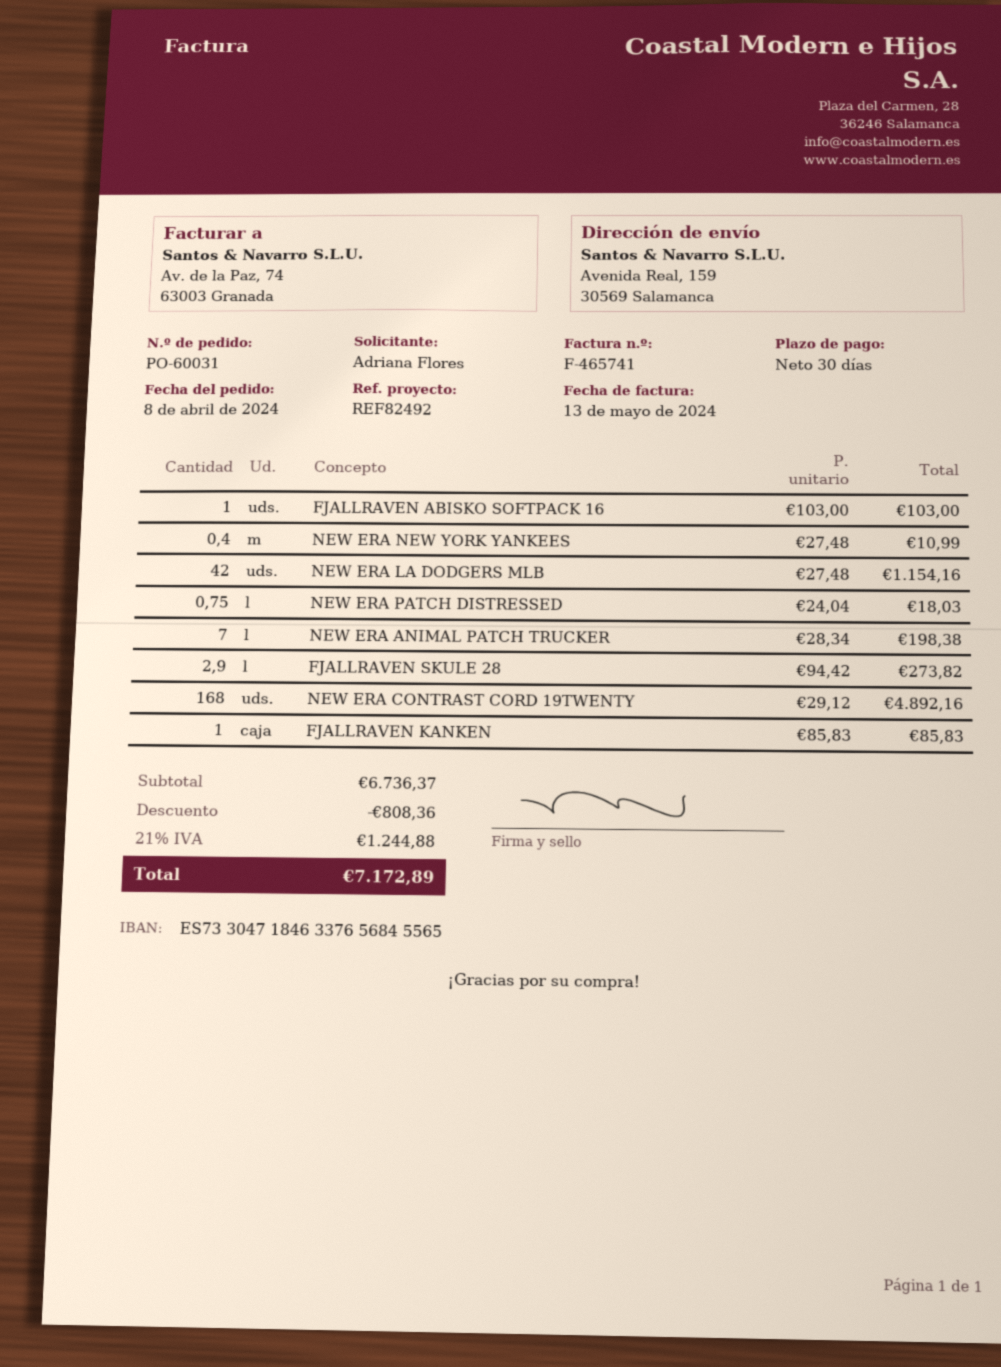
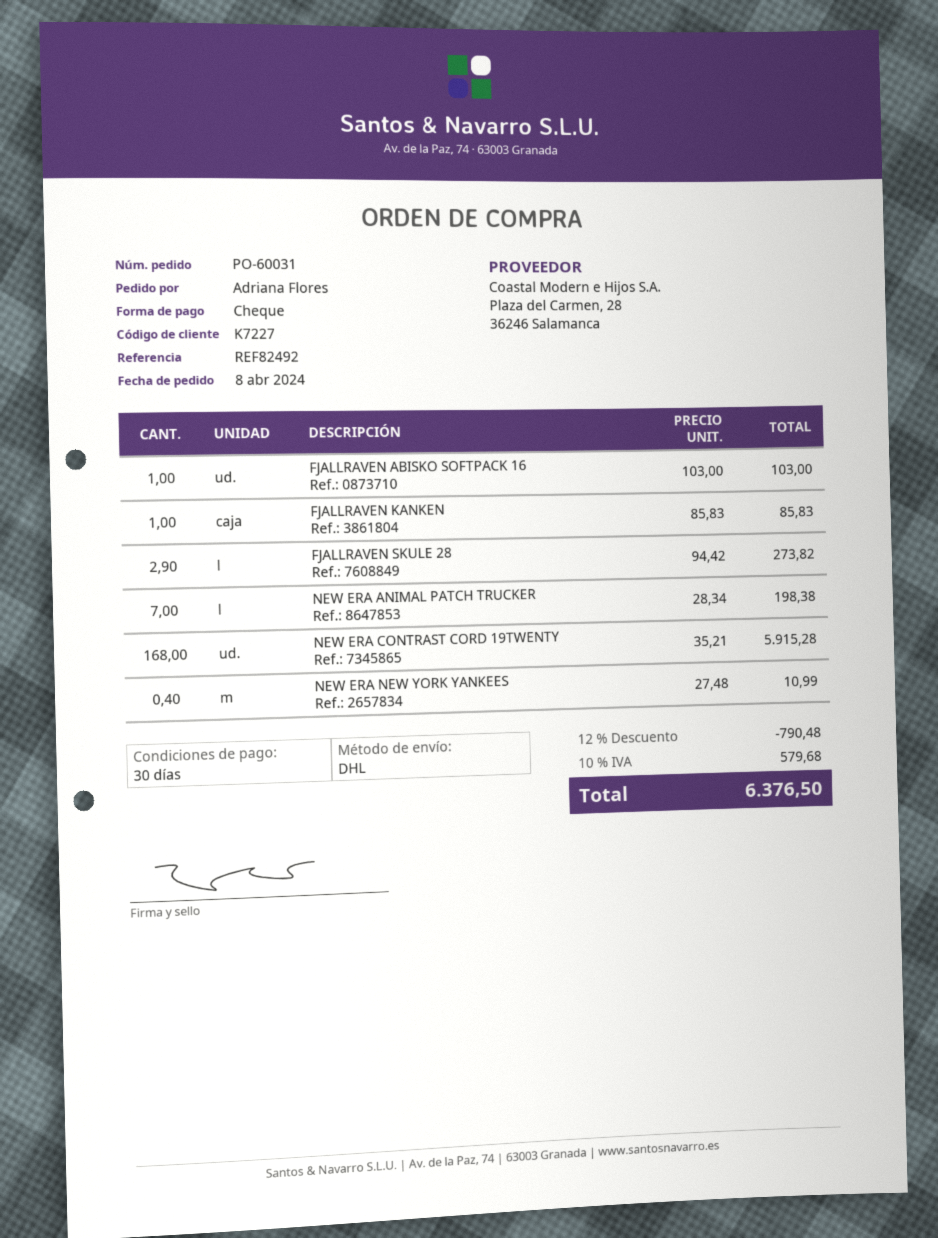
NEW ERA LA DODGERS MLB: 42 x 27.48 = 1154.16 -> none
NEW ERA PATCH DISTRESSED: 0.75 x 24.04 = 18.03 -> none
NEW ERA CONTRAST CORD 19TWENTY: 168 x 29.12 = 4892.16 -> 168 x 35.21 = 5915.28
discount: 808.36 -> 790.48
tax: 21% = 1244.88 -> 10% = 579.68
total: 7172.89 -> 6376.50

